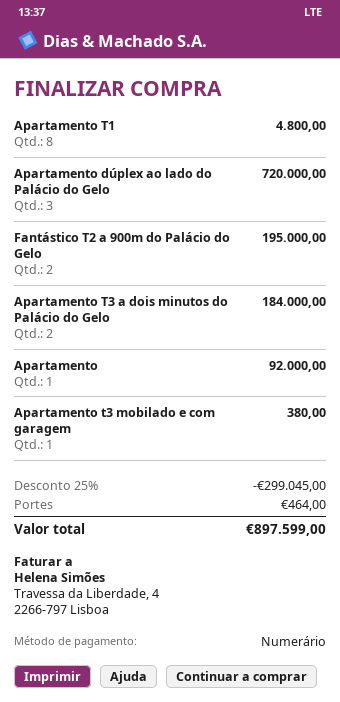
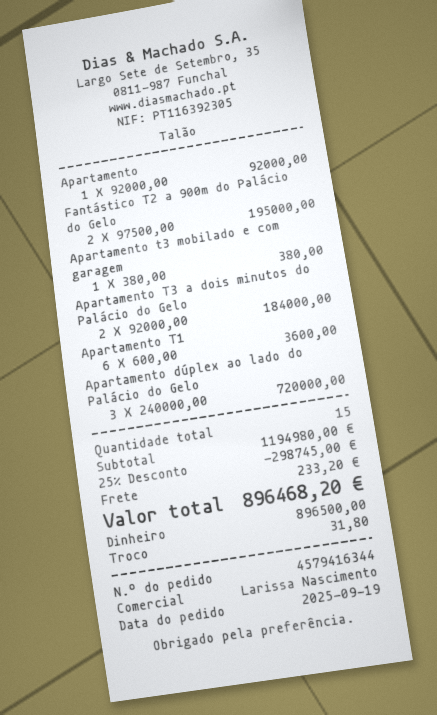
Apartamento T1: 8 for 4800.00 -> 6 for 3600.00
discount: 25% = 299045.00 -> 25% = 298745.00
shipping: 464.00 -> 233.20
total: 897599.00 -> 896468.20

